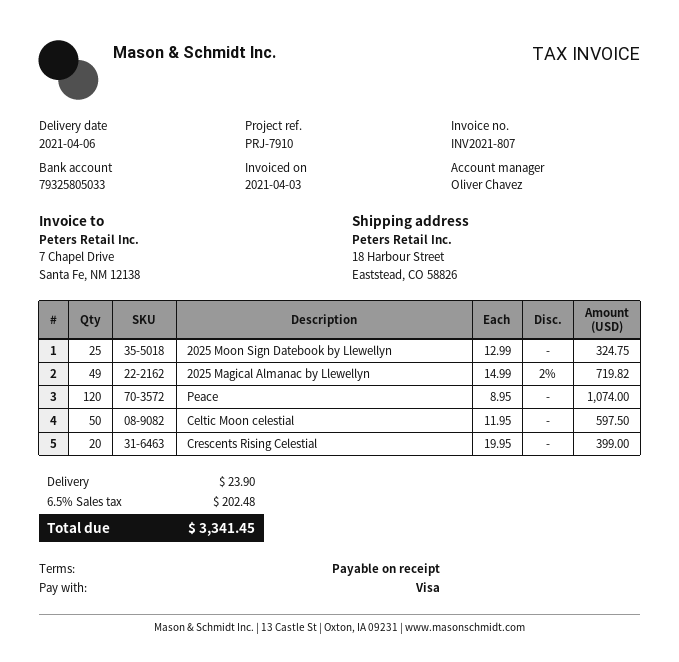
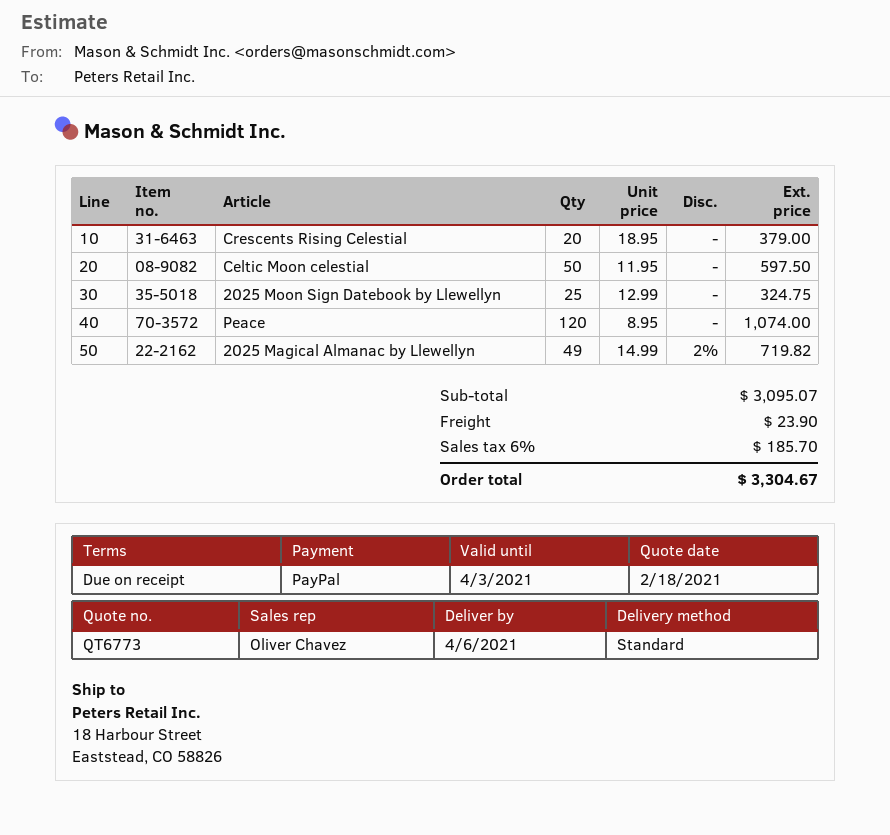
payment method: Visa -> PayPal
Crescents Rising Celestial: 20 x 19.95 = 399.00 -> 20 x 18.95 = 379.00
tax: 6.5% = 202.48 -> 6% = 185.70
total: 3341.45 -> 3304.67

